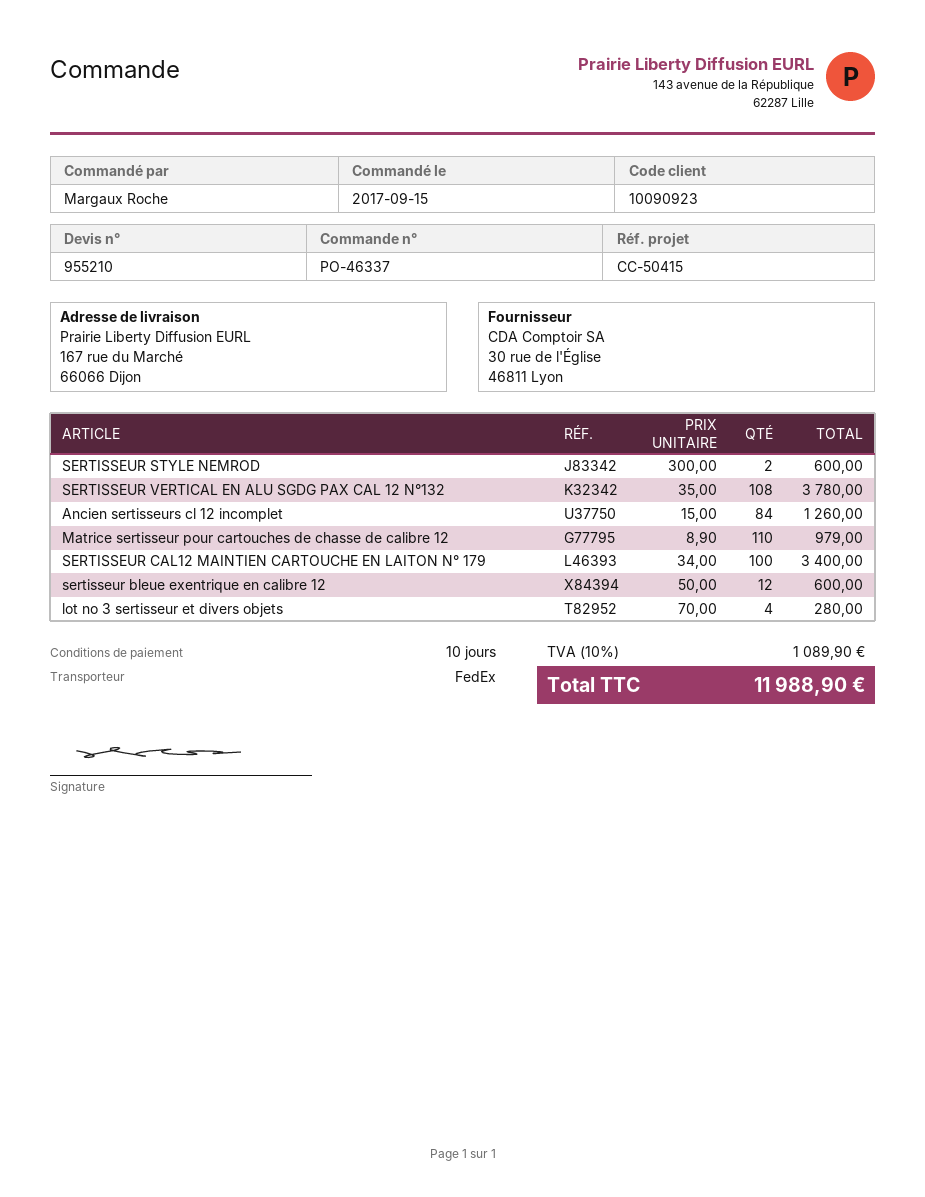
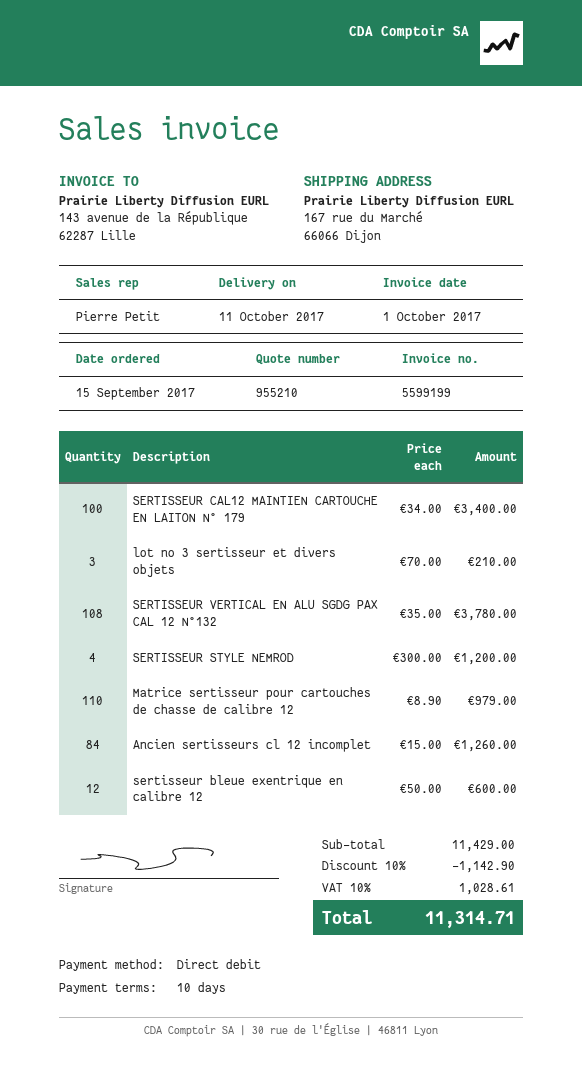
SERTISSEUR STYLE NEMROD: 2 x 300.00 = 600.00 -> 4 x 300.00 = 1200.00
lot no 3 sertisseur et divers objets: 4 x 70.00 = 280.00 -> 3 x 70.00 = 210.00
discount: none -> 10% = 1142.90
tax: 10% = 1089.90 -> 10% = 1028.61
total: 11988.90 -> 11314.71

